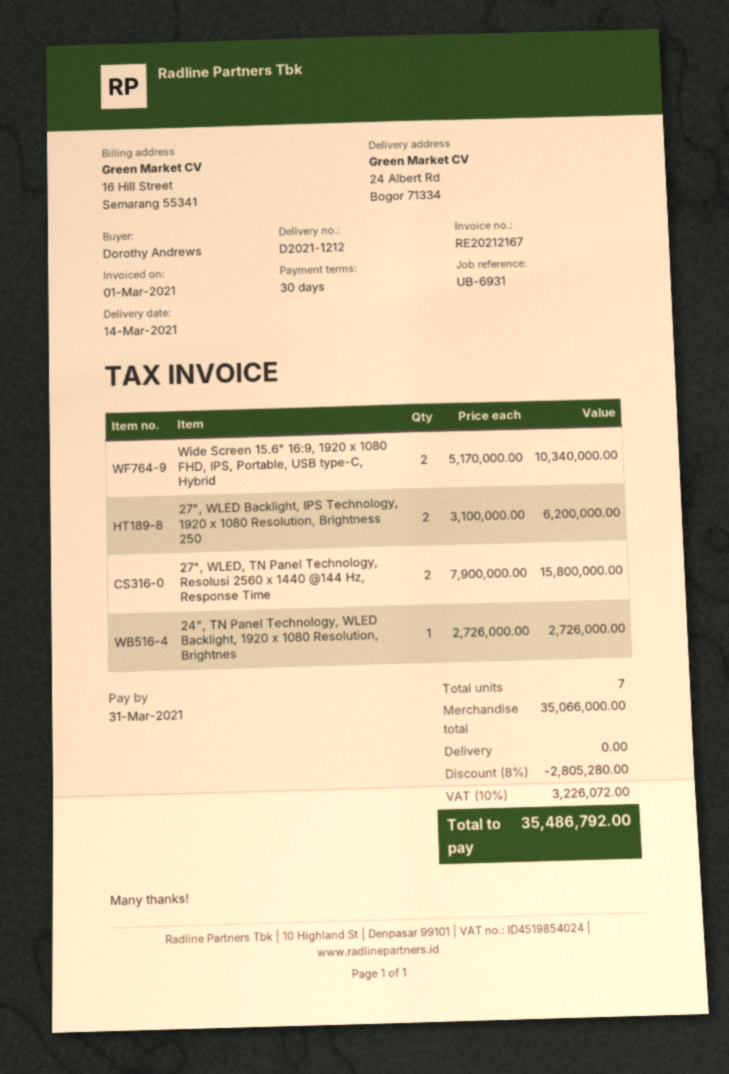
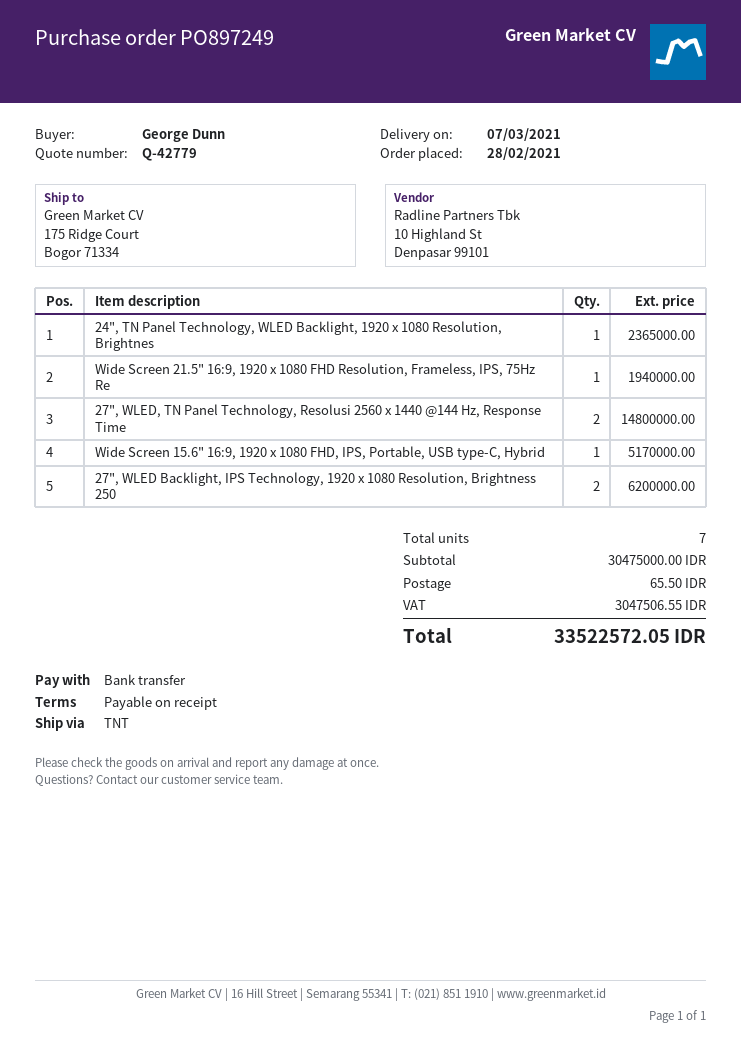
delivery date: 2021-03-14 -> 2021-03-07
payment terms: 30 days -> on receipt
ordered by: Dorothy Andrews -> George Dunn
ship to: 24 Albert Rd, Bogor 71334 -> 175 Ridge Court, Bogor 71334
Wide Screen 15.6" 16:9, 1920 x 1080 FHD, IPS, Portable, USB type-C, Hybrid: 2 for 10340000.00 -> 1 for 5170000.00
27", WLED, TN Panel Technology, Resolusi 2560 x 1440 @144 Hz, Response Time: 2 for 15800000.00 -> 2 for 14800000.00
24", TN Panel Technology, WLED Backlight, 1920 x 1080 Resolution, Brightnes: 1 for 2726000.00 -> 1 for 2365000.00
Wide Screen 21.5" 16:9, 1920 x 1080 FHD Resolution, Frameless, IPS, 75Hz Re: none -> 1 for 1940000.00
subtotal: 35066000.00 -> 30475000.00
discount: 8% = 2805280.00 -> none
shipping: 0.00 -> 65.50
tax: 3226072.00 -> 3047506.55
total: 35486792.00 -> 33522572.05

